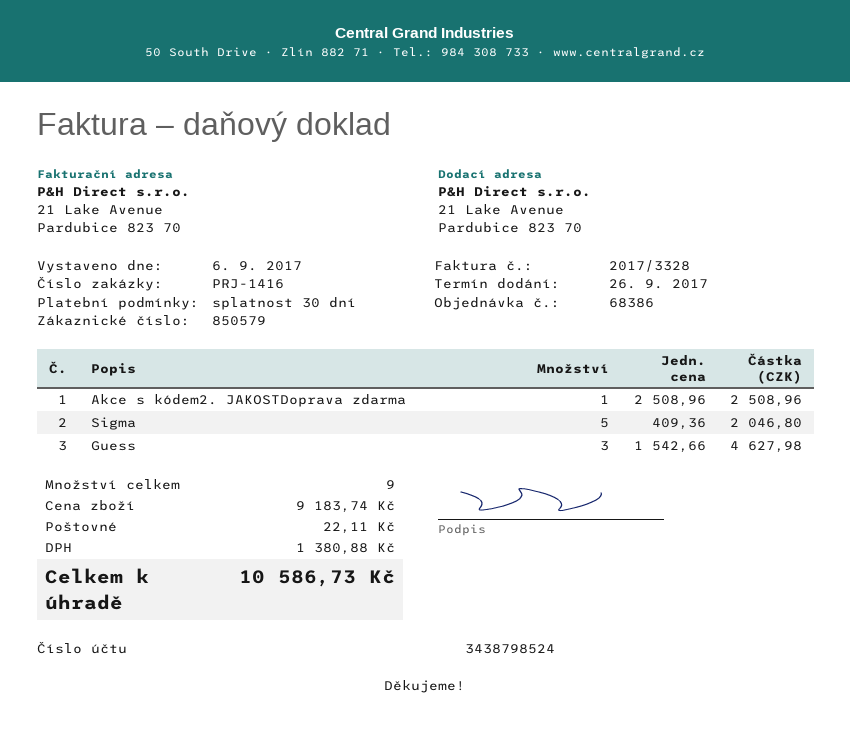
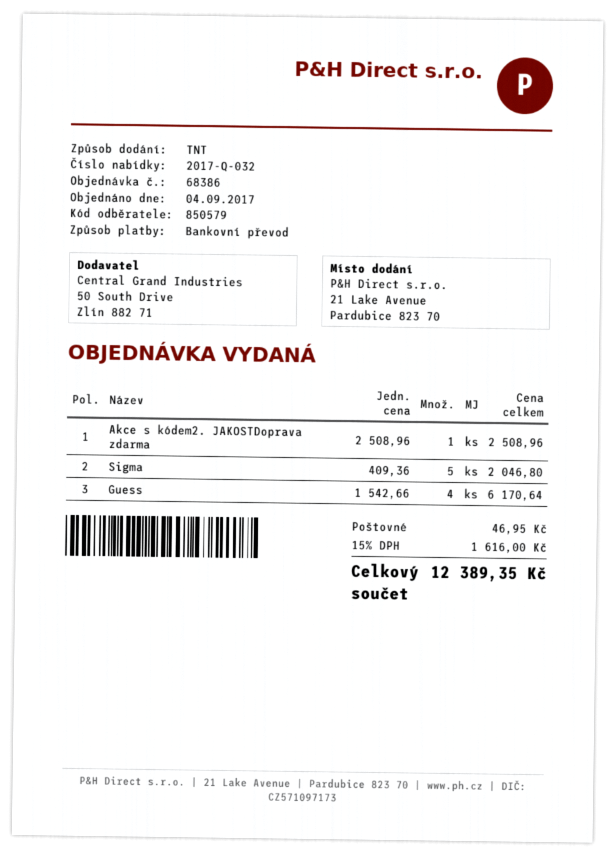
Guess: 3 x 1542.66 = 4627.98 -> 4 x 1542.66 = 6170.64
shipping: 22.11 -> 46.95
tax: 1380.88 -> 1616.00
total: 10586.73 -> 12389.35

